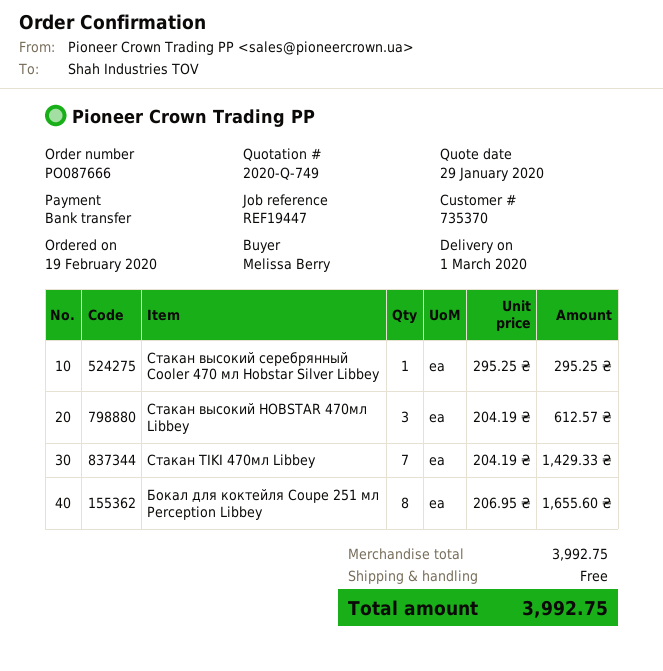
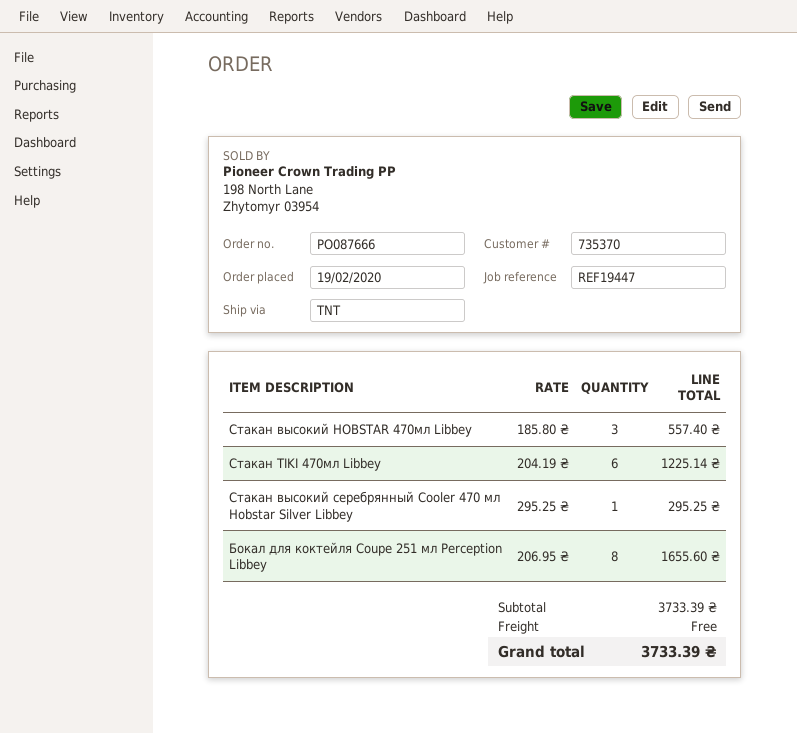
Стакан высокий HOBSTAR 470мл Libbey: 3 x 204.19 = 612.57 -> 3 x 185.80 = 557.40
Стакан TIKI 470мл Libbey: 7 x 204.19 = 1429.33 -> 6 x 204.19 = 1225.14
subtotal: 3992.75 -> 3733.39
total: 3992.75 -> 3733.39

